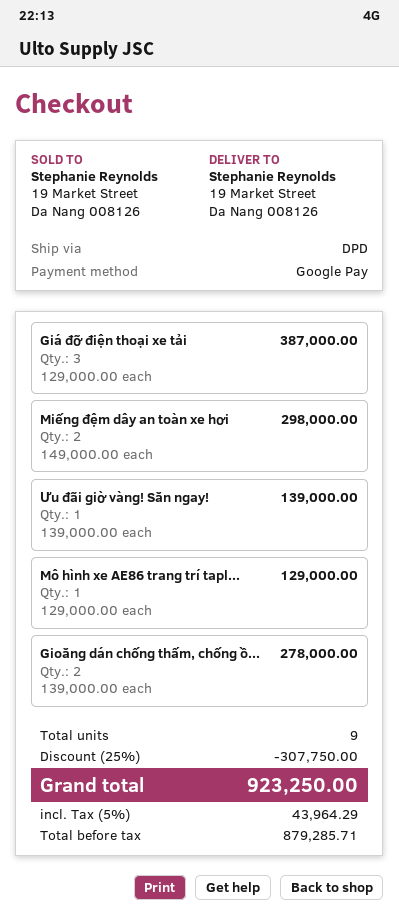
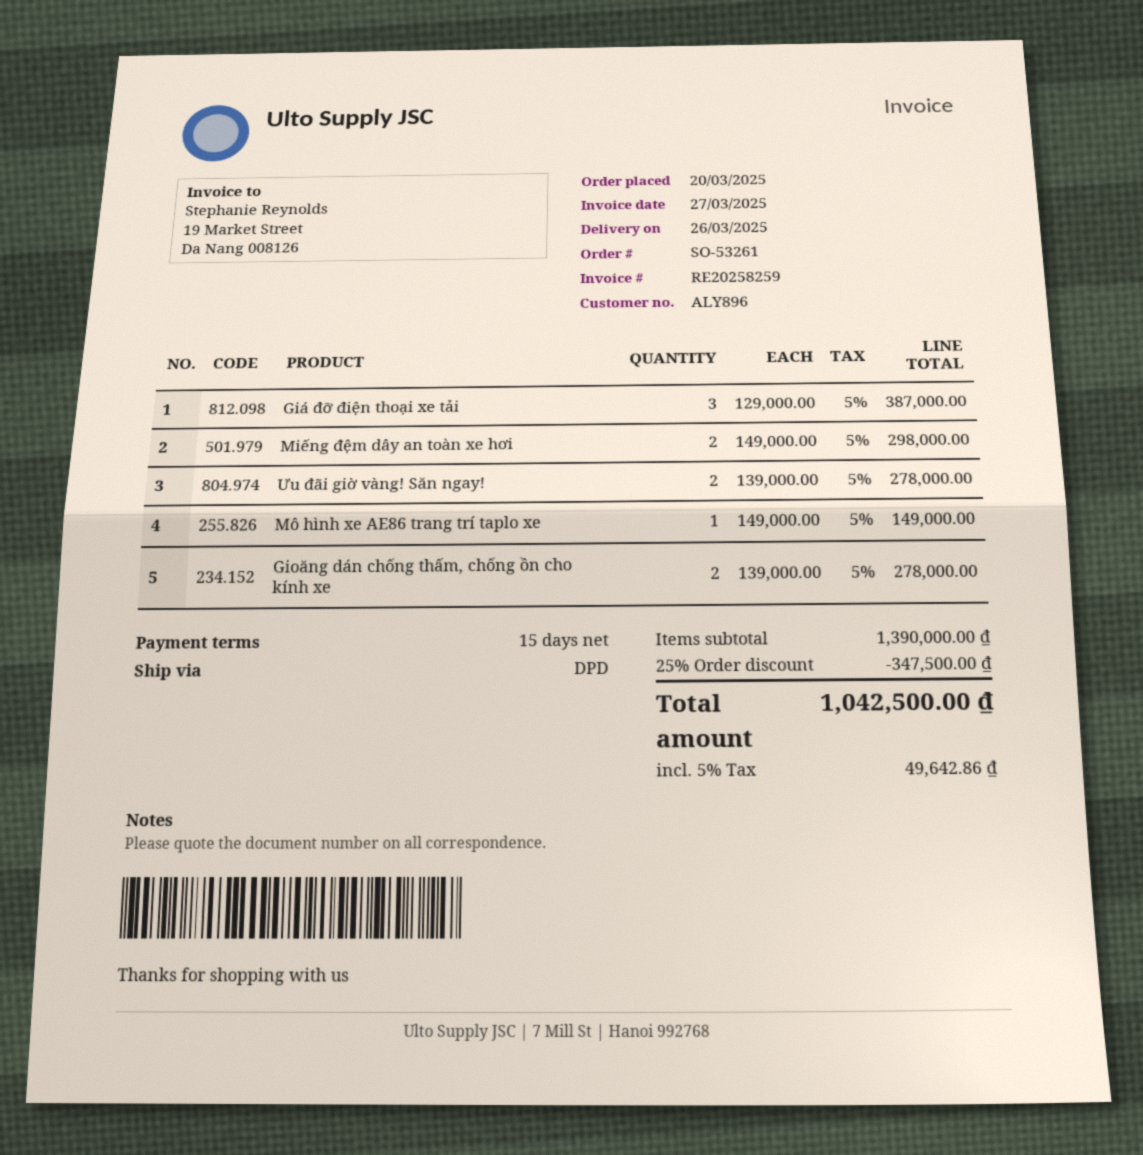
Ưu đãi giờ vàng! Săn ngay!: 1 x 139000.00 = 139000.00 -> 2 x 139000.00 = 278000.00
Mô hình xe AE86 trang trí tapl...: 1 x 129000.00 = 129000.00 -> 1 x 149000.00 = 149000.00
discount: 25% = 307750.00 -> 25% = 347500.00
tax: 5% = 43964.29 -> 5% = 49642.86
total: 923250.00 -> 1042500.00

